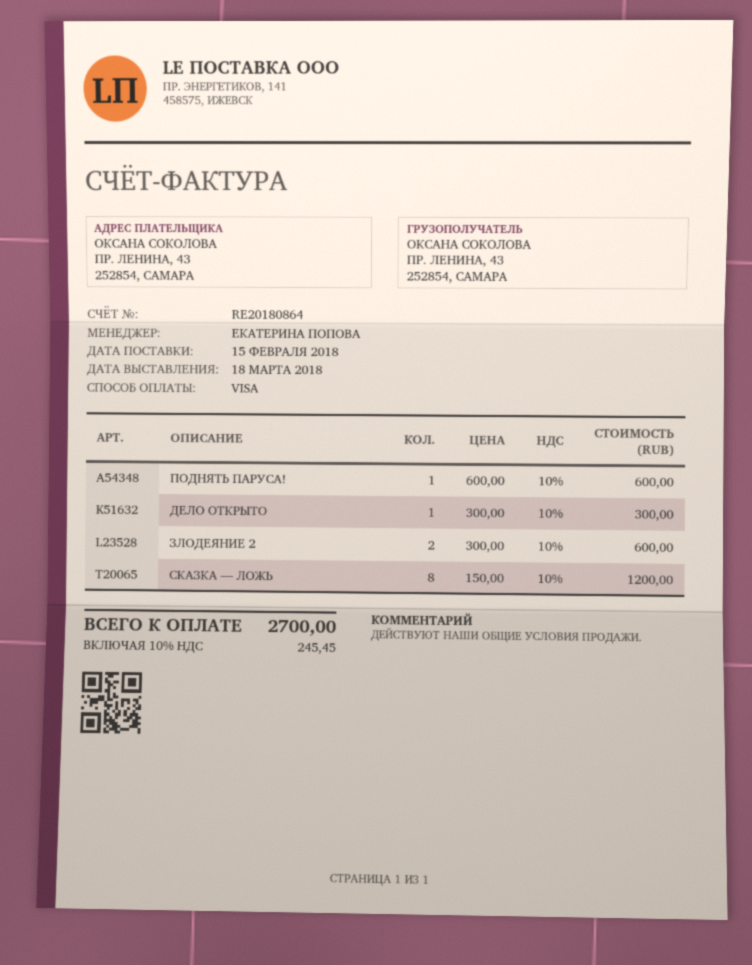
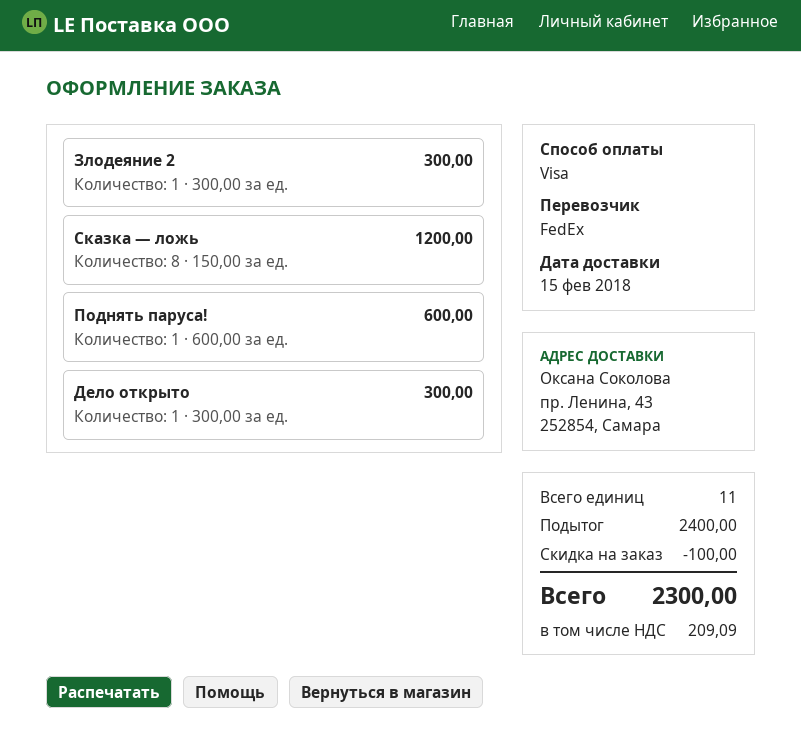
ЗЛОДЕЯНИЕ 2: 2 x 300.00 = 600.00 -> 1 x 300.00 = 300.00
discount: none -> 100.00
tax: 245.45 -> 209.09
total: 2700.00 -> 2300.00

